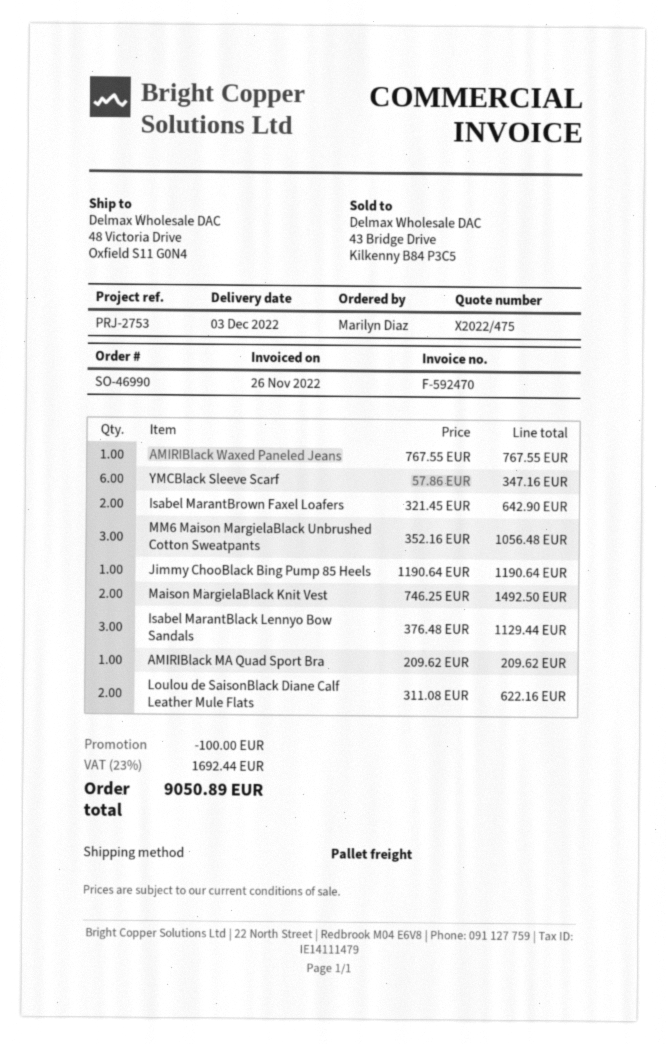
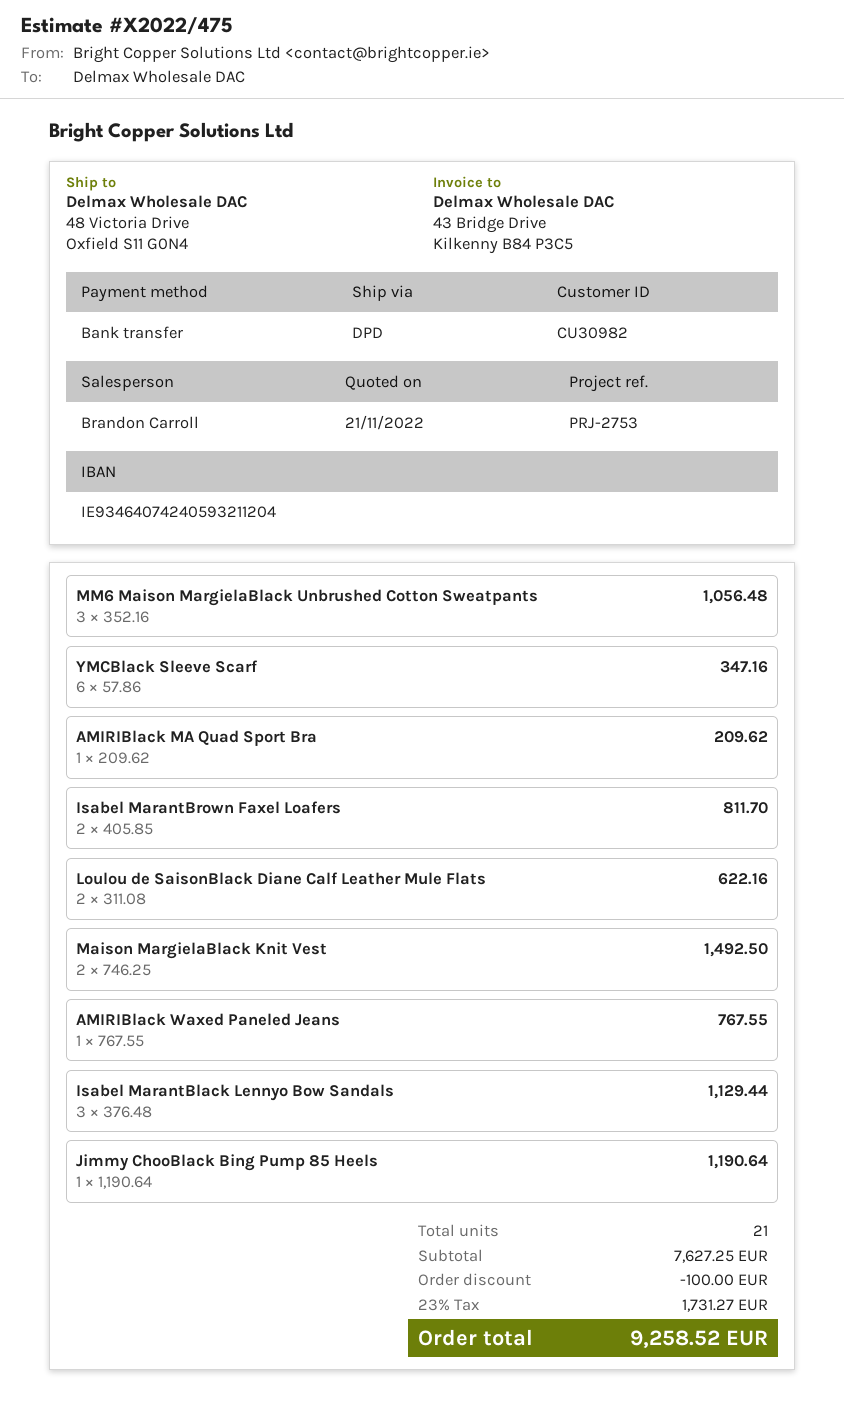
shipping method: pallet freight -> DPD
Isabel MarantBrown Faxel Loafers: 2 x 321.45 = 642.90 -> 2 x 405.85 = 811.70
tax: 23% = 1692.44 -> 23% = 1731.27
total: 9050.89 -> 9258.52

